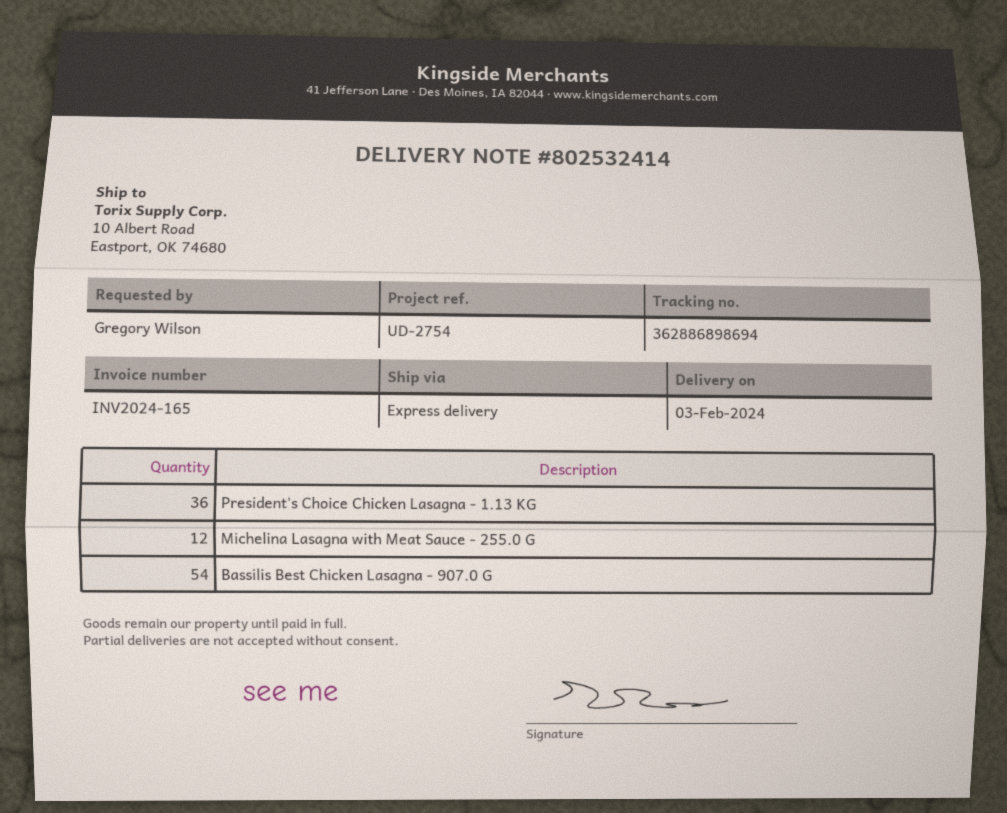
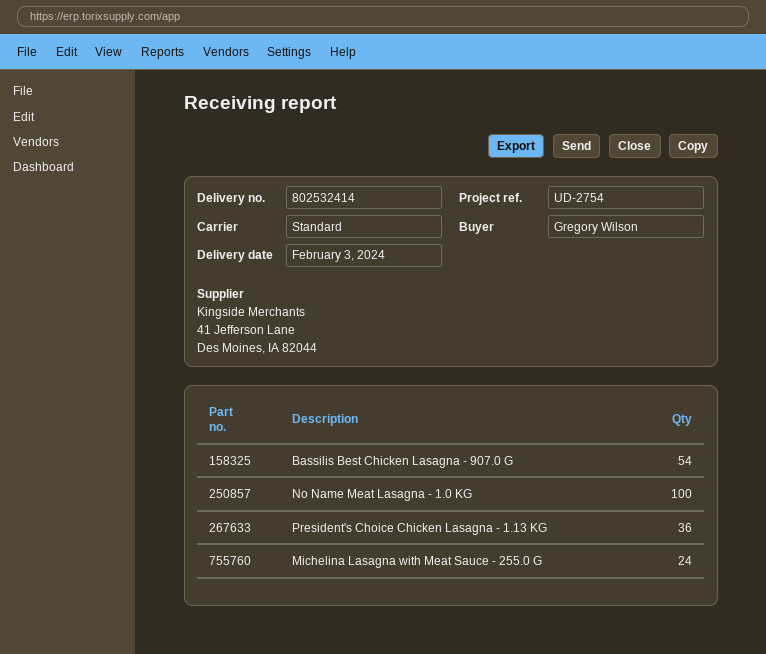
shipping method: express -> standard
Michelina Lasagna with Meat Sauce - 255.0 G: 12 -> 24
No Name Meat Lasagna - 1.0 KG: none -> 100

